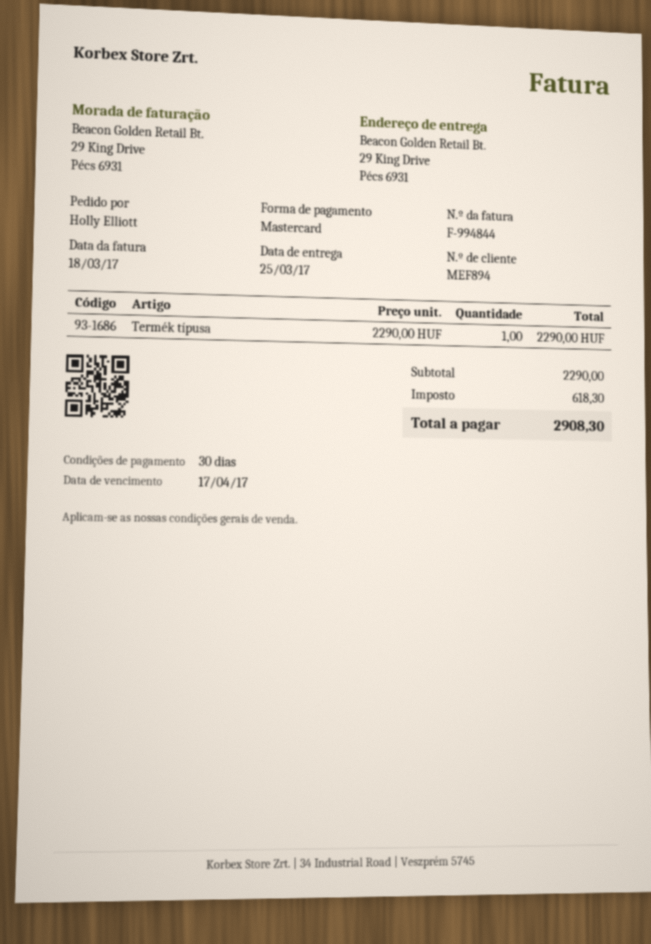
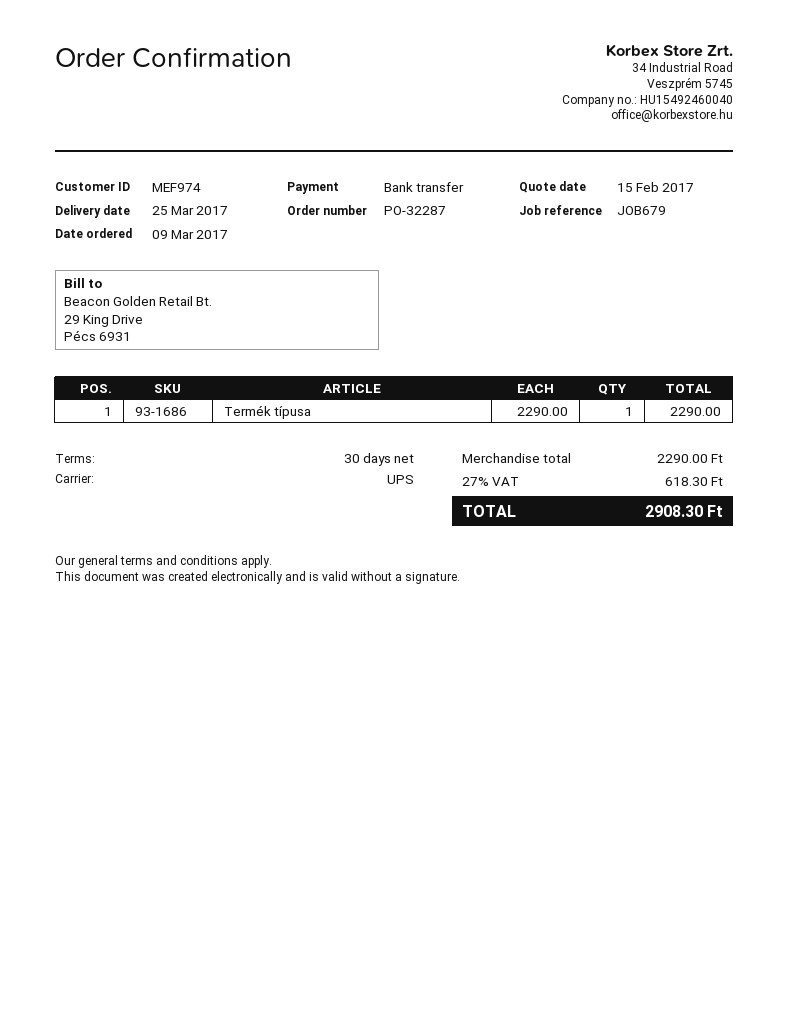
customer number: MEF894 -> MEF974
payment method: Mastercard -> bank transfer

